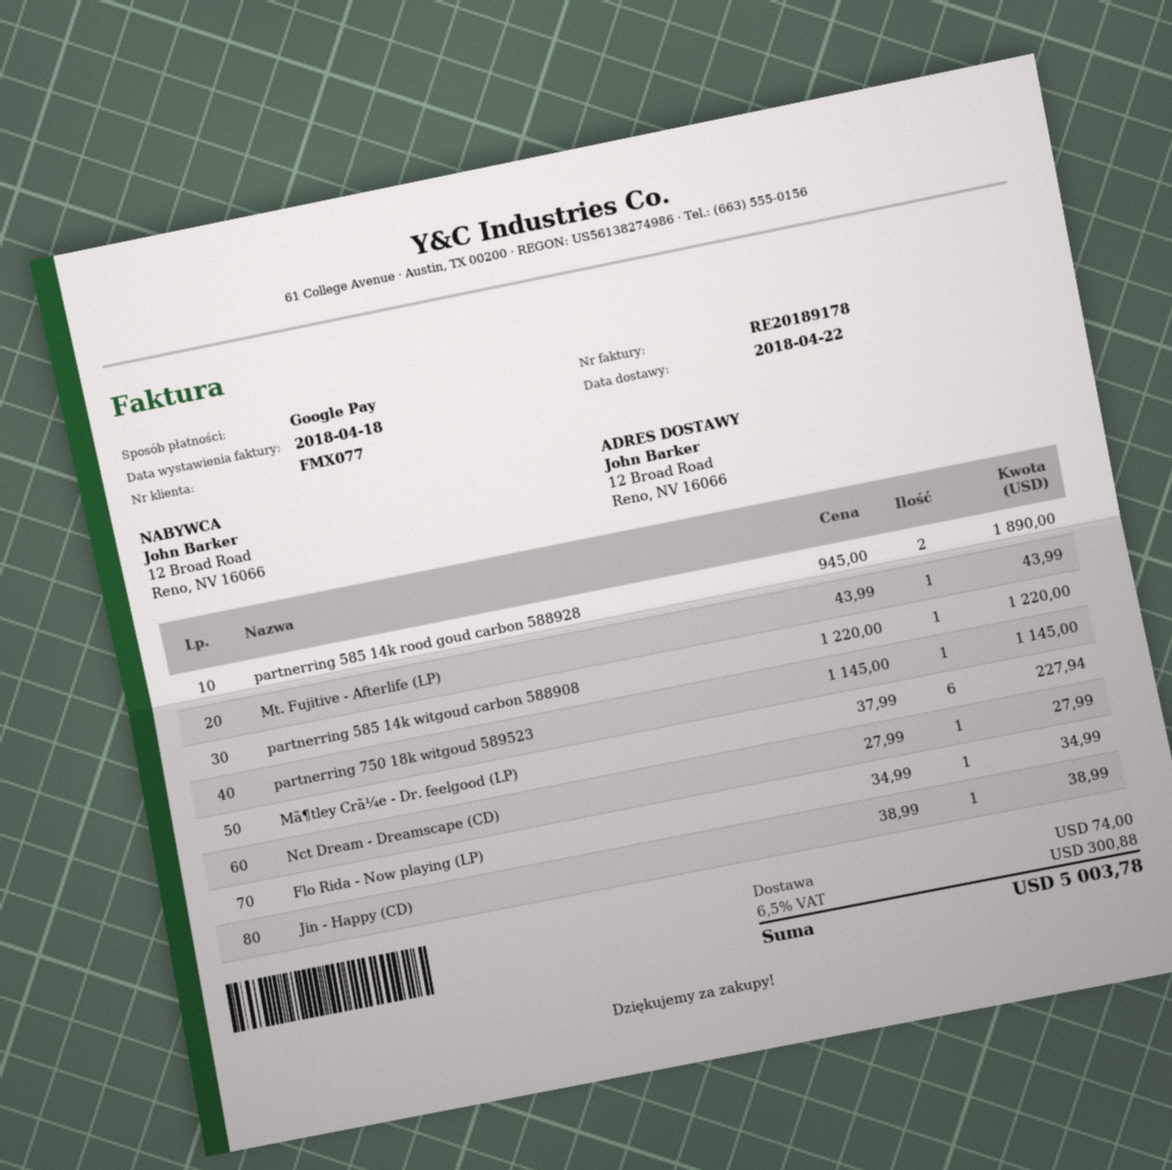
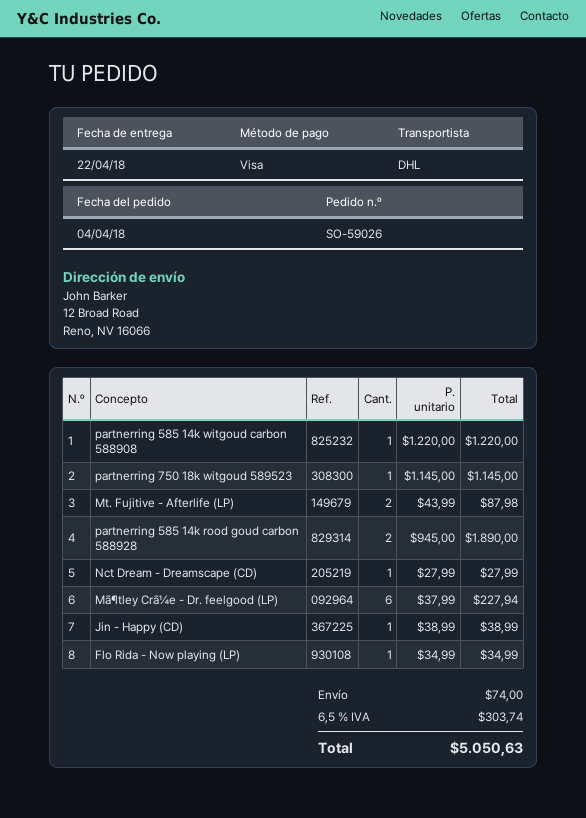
payment method: Google Pay -> Visa
Mt. Fujitive - Afterlife (LP): 1 x 43.99 = 43.99 -> 2 x 43.99 = 87.98
tax: 6.5% = 300.88 -> 6.5% = 303.74
total: 5003.78 -> 5050.63

